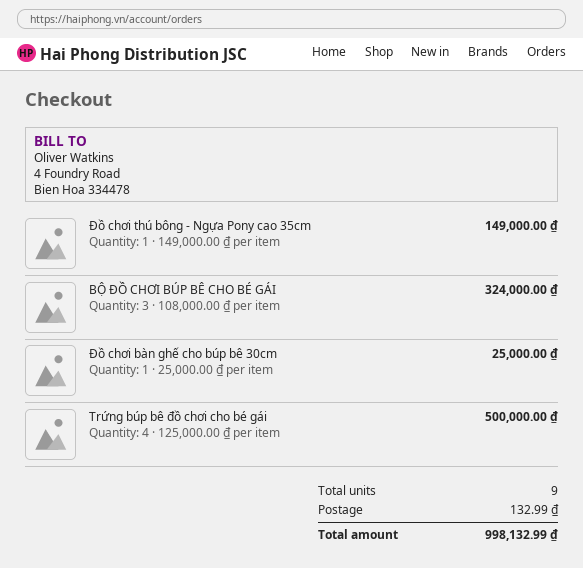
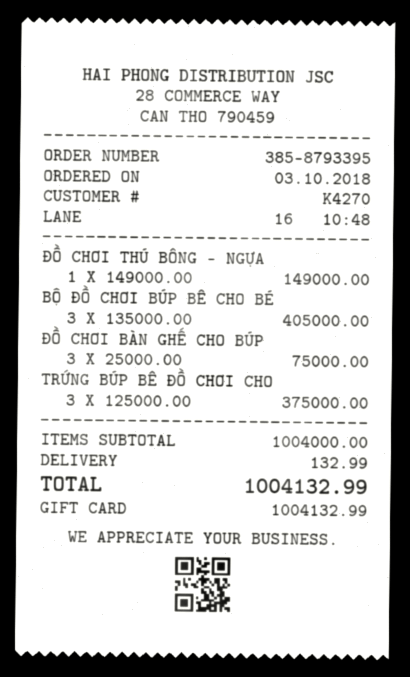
BỘ ĐỒ CHƠI BÚP BÊ CHO BÉ GÁI: 3 x 108000.00 = 324000.00 -> 3 x 135000.00 = 405000.00
Đồ chơi bàn ghế cho búp bê 30cm: 1 x 25000.00 = 25000.00 -> 3 x 25000.00 = 75000.00
Trứng búp bê đồ chơi cho bé gái: 4 x 125000.00 = 500000.00 -> 3 x 125000.00 = 375000.00
total: 998132.99 -> 1004132.99

